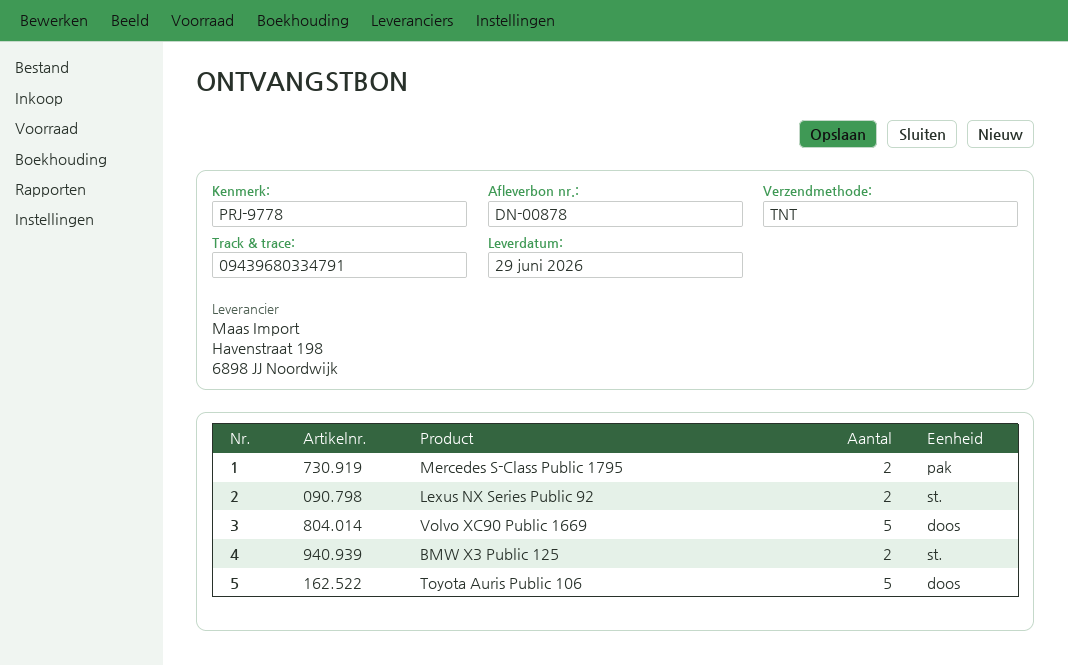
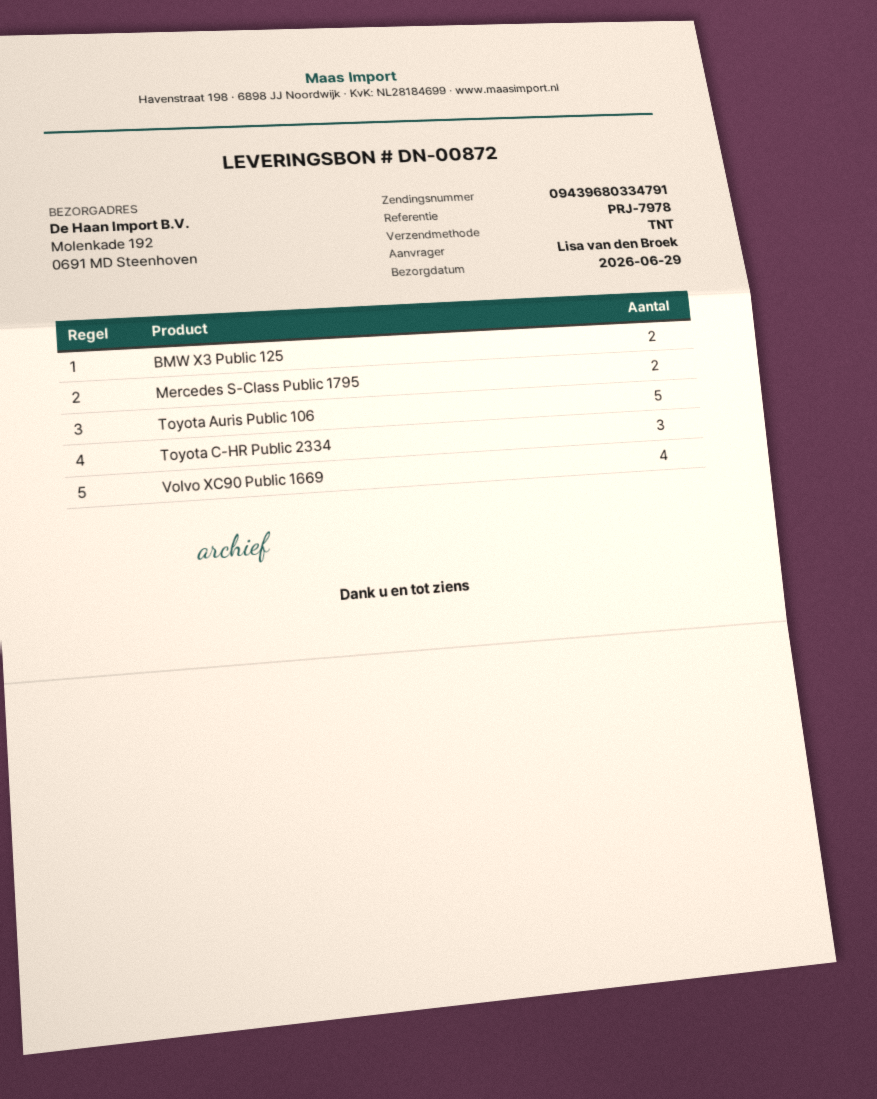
delivery note number: DN-00878 -> DN-00872
reference: PRJ-9778 -> PRJ-7978
Lexus NX Series Public 92: 2 -> none
Volvo XC90 Public 1669: 5 -> 4
Toyota C-HR Public 2334: none -> 3

